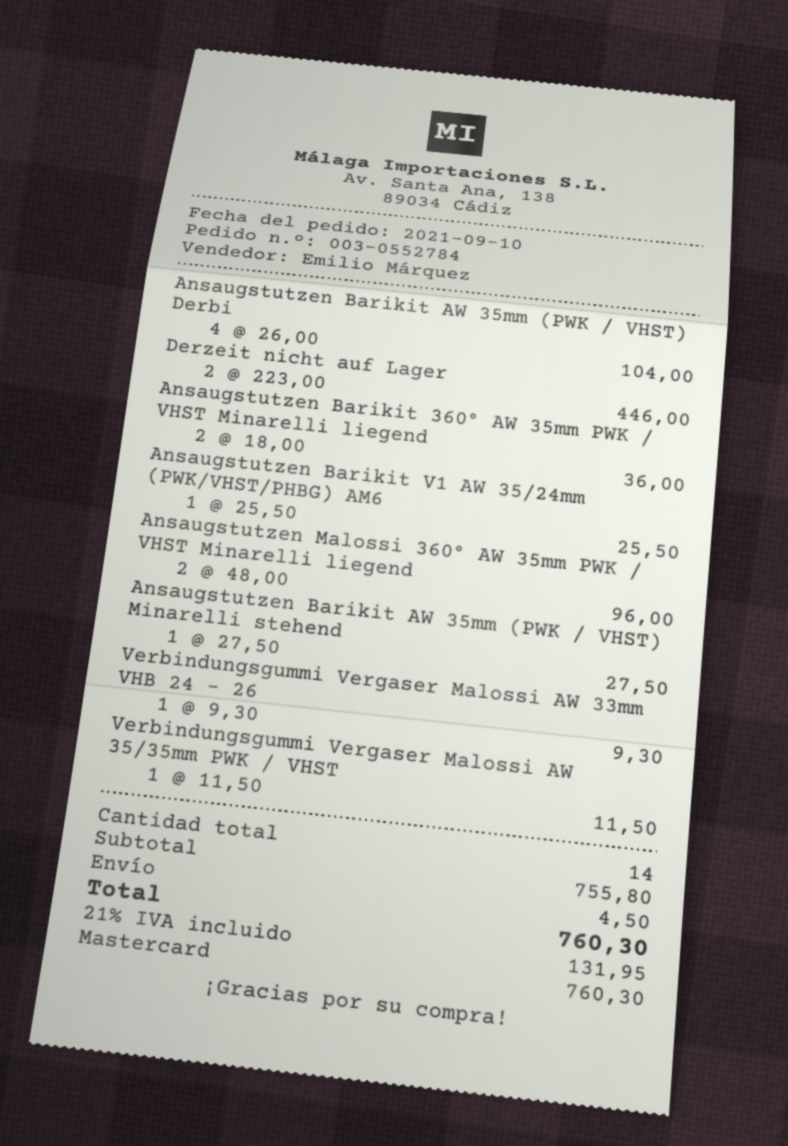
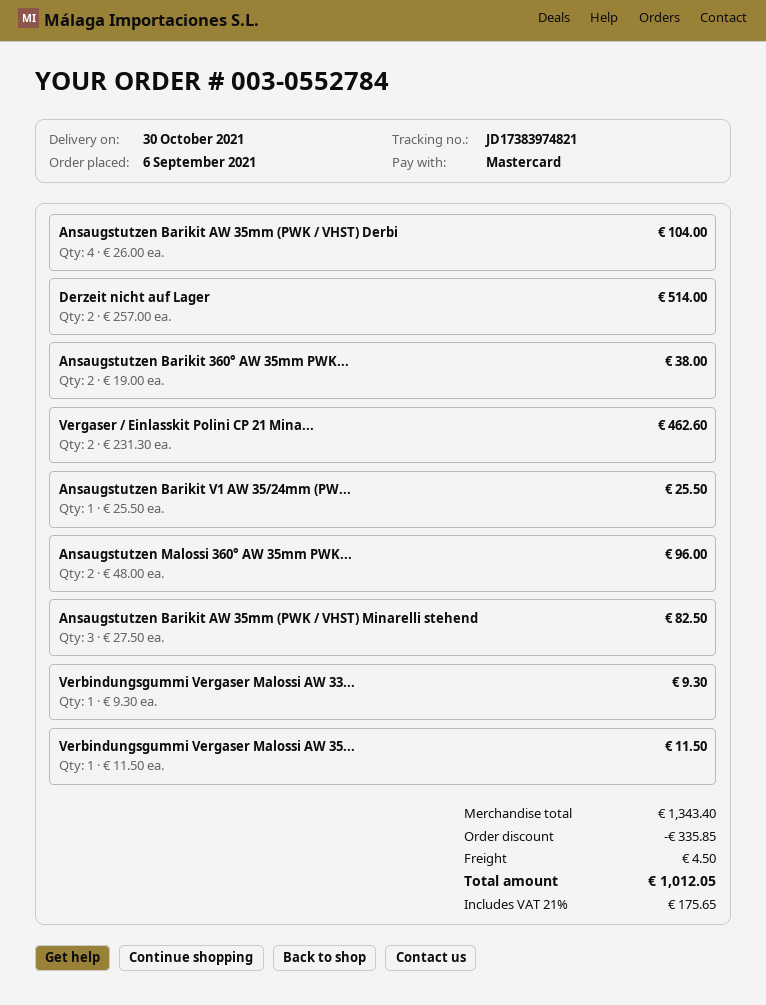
order date: 2021-09-10 -> 2021-09-06
Derzeit nicht auf Lager: 2 x 223.00 = 446.00 -> 2 x 257.00 = 514.00
Ansaugstutzen Barikit 360° AW 35mm PWK / VHST Minarelli liegend: 2 x 18.00 = 36.00 -> 2 x 19.00 = 38.00
Ansaugstutzen Barikit AW 35mm (PWK / VHST) Minarelli stehend: 1 x 27.50 = 27.50 -> 3 x 27.50 = 82.50
Vergaser / Einlasskit Polini CP 21 Mina...: none -> 2 x 231.30 = 462.60
subtotal: 755.80 -> 1343.40
discount: none -> 335.85
tax: 21% = 131.95 -> 21% = 175.65
total: 760.30 -> 1012.05

